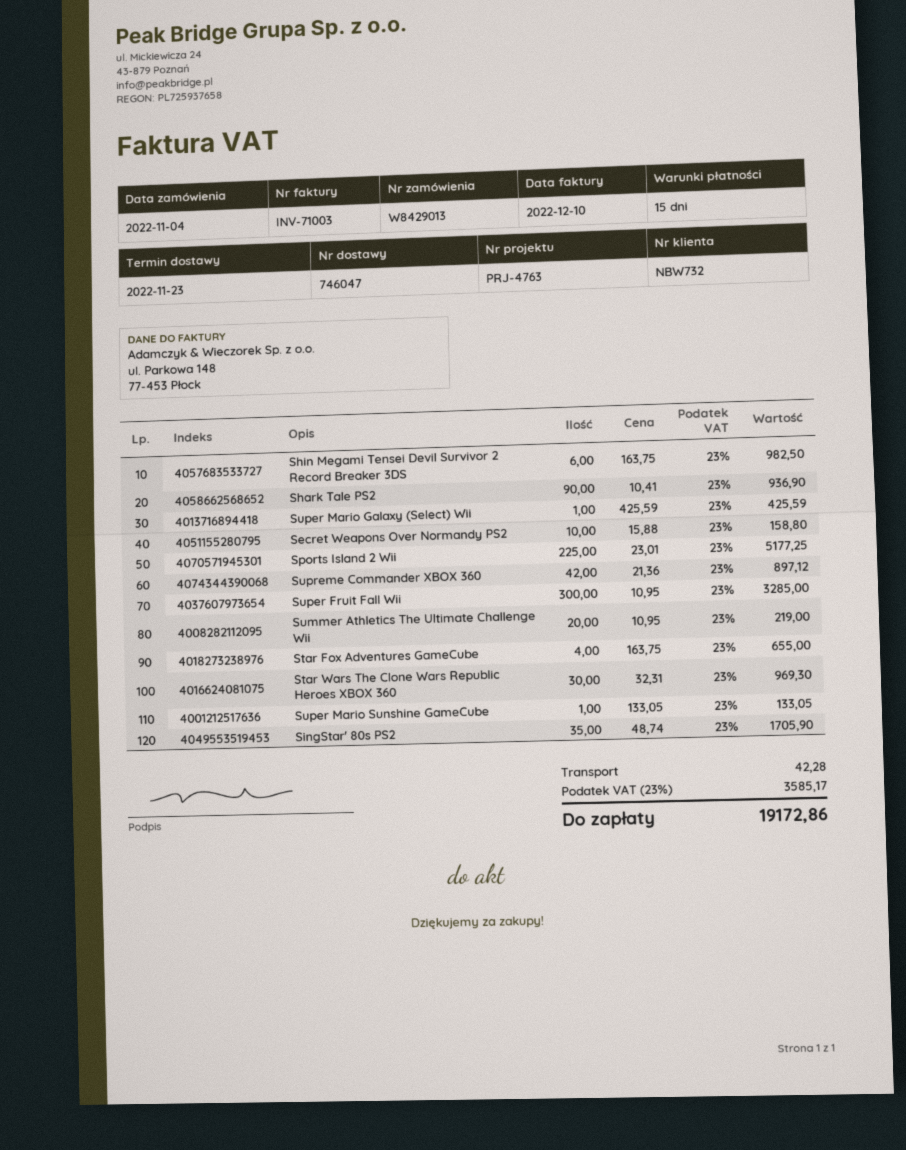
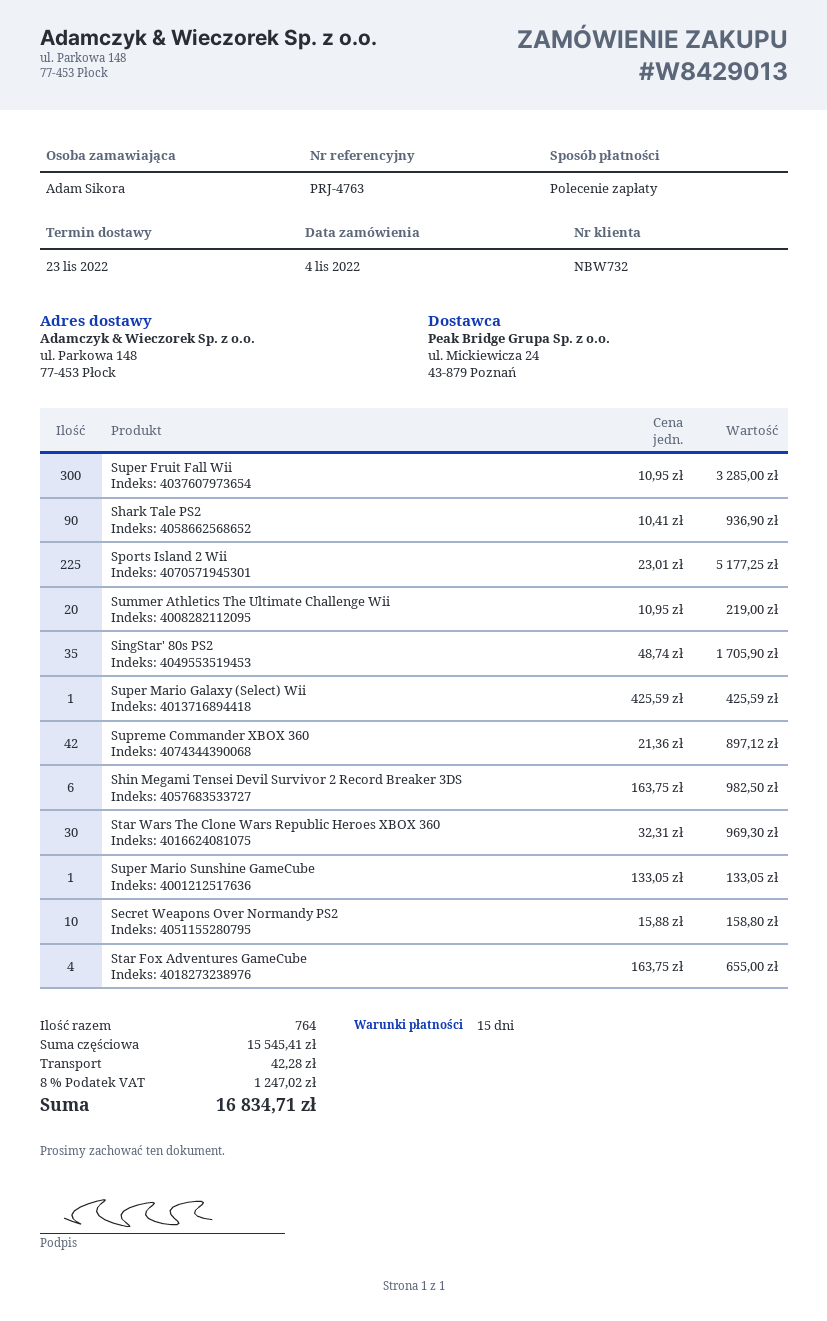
tax: 23% = 3585.17 -> 8% = 1247.02
total: 19172.86 -> 16834.71

